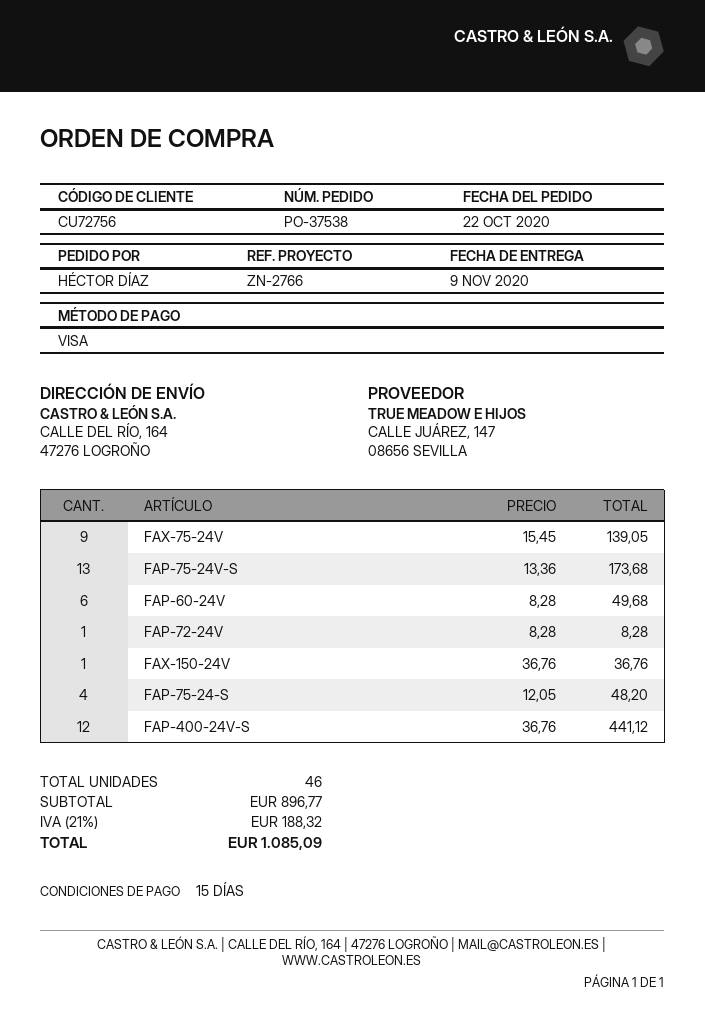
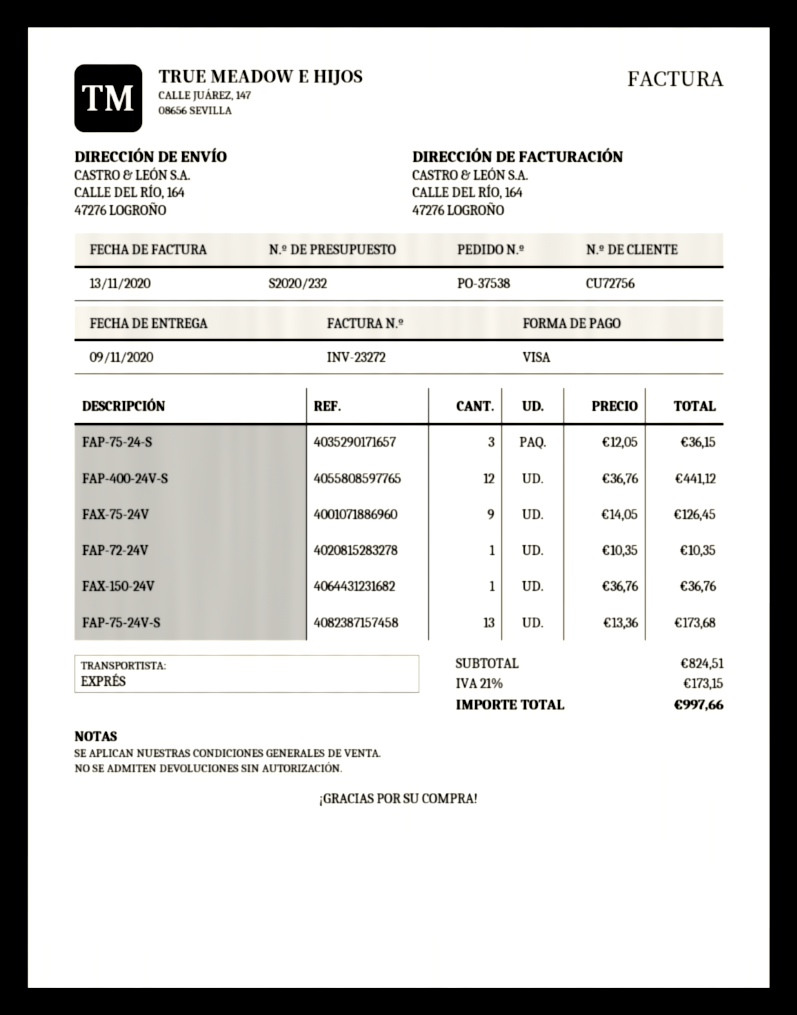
FAX-75-24V: 9 x 15.45 = 139.05 -> 9 x 14.05 = 126.45
FAP-60-24V: 6 x 8.28 = 49.68 -> none
FAP-72-24V: 1 x 8.28 = 8.28 -> 1 x 10.35 = 10.35
FAP-75-24-S: 4 x 12.05 = 48.20 -> 3 x 12.05 = 36.15
subtotal: 896.77 -> 824.51
tax: 21% = 188.32 -> 21% = 173.15
total: 1085.09 -> 997.66

